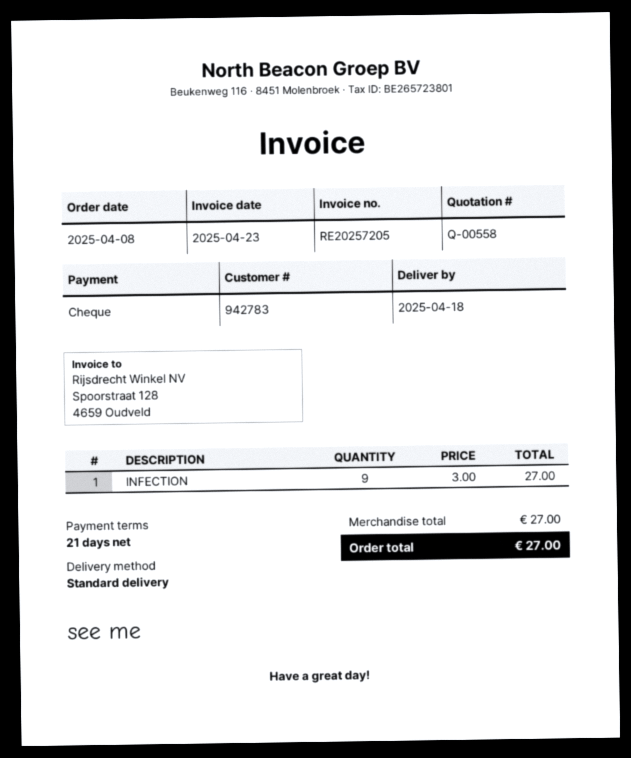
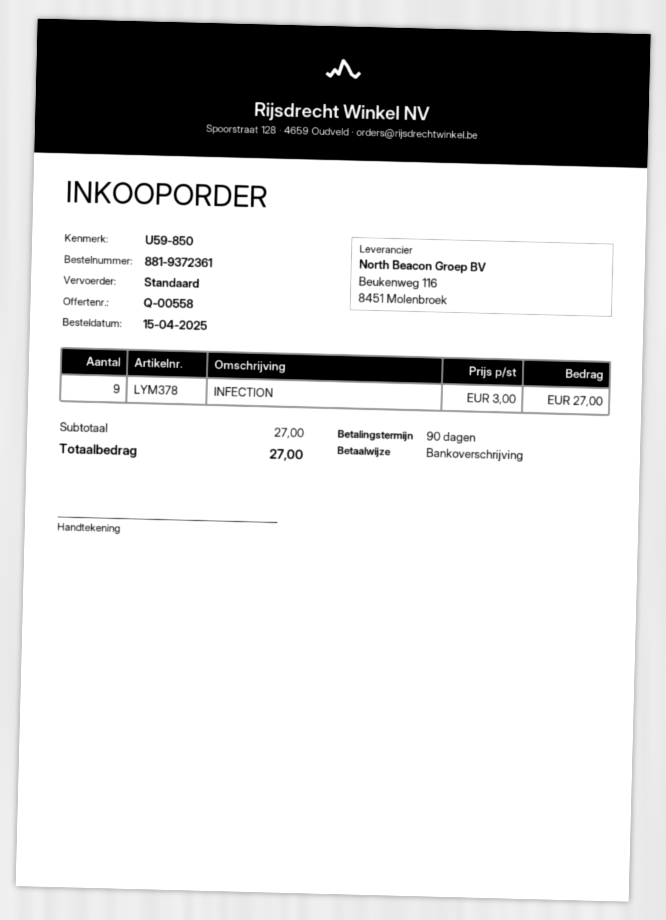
order date: 2025-04-08 -> 2025-04-15
payment terms: 21 days -> 90 days
payment method: cheque -> bank transfer

